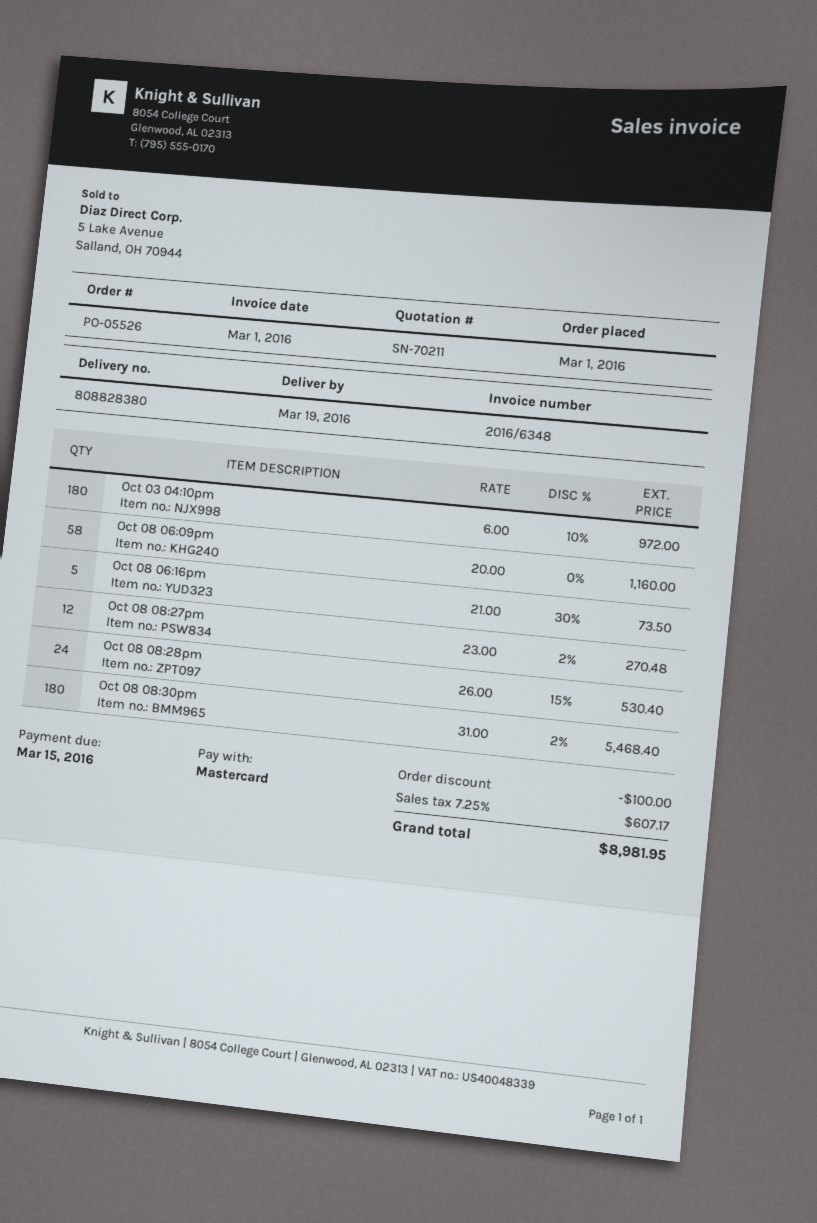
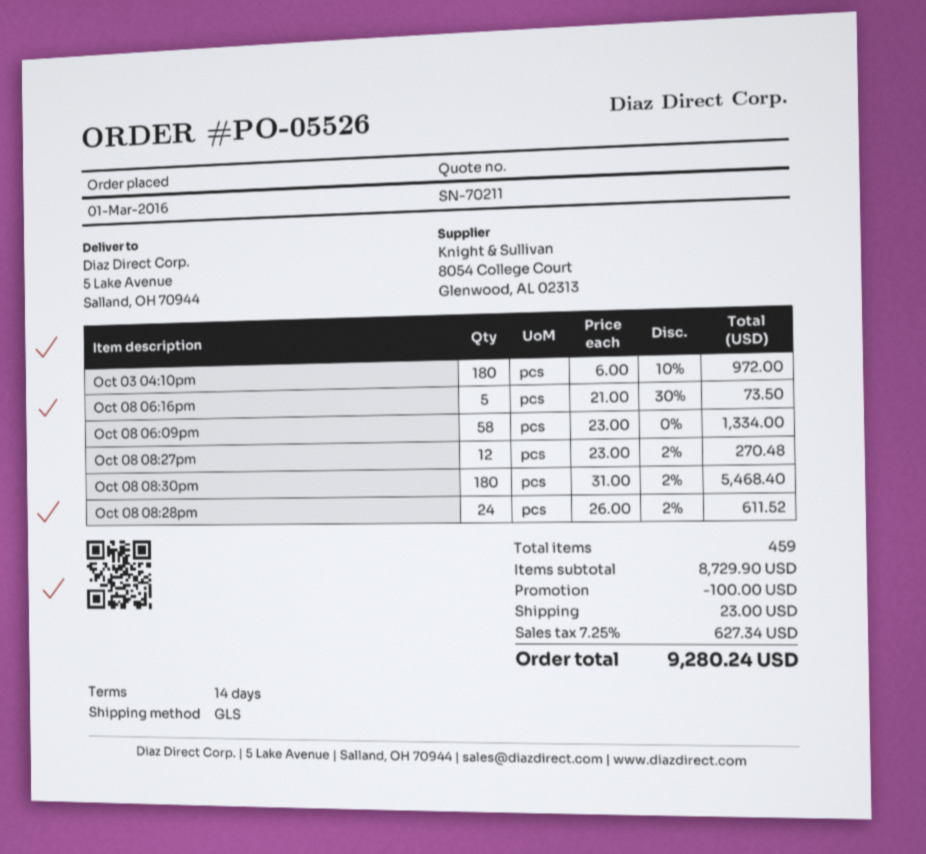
Oct 08 06:09pm: 58 x 20.00 = 1160.00 -> 58 x 23.00 = 1334.00
Oct 08 08:28pm: 24 x 26.00 - 15% = 530.40 -> 24 x 26.00 - 2% = 611.52
shipping: none -> 23.00
tax: 7.25% = 607.17 -> 7.25% = 627.34
total: 8981.95 -> 9280.24

